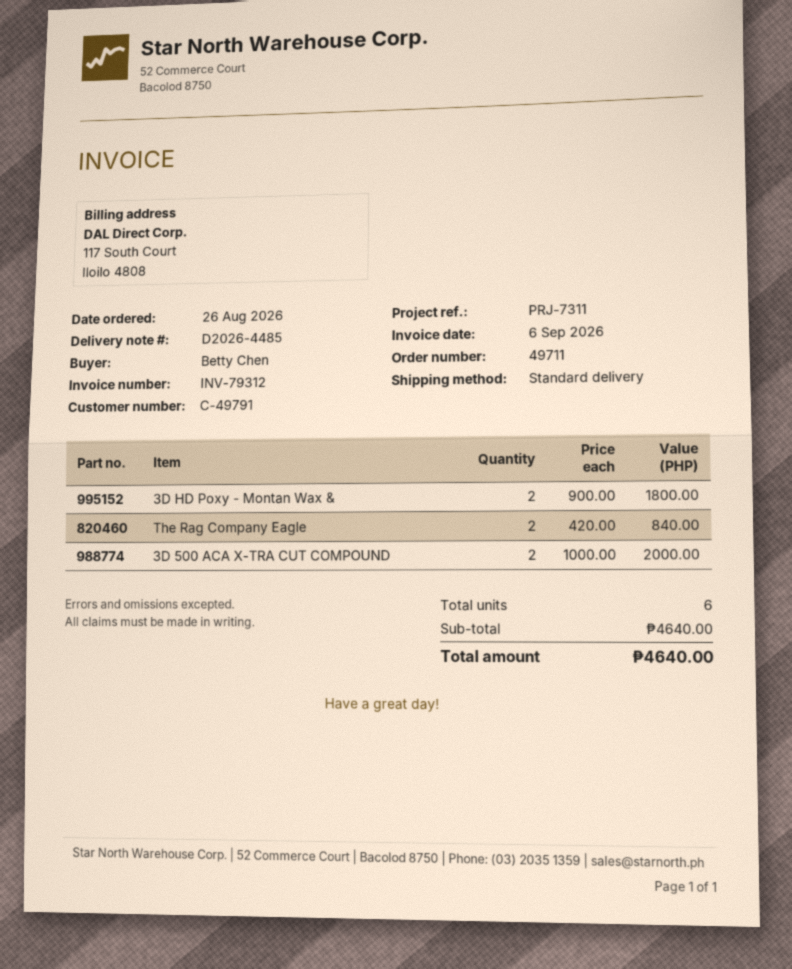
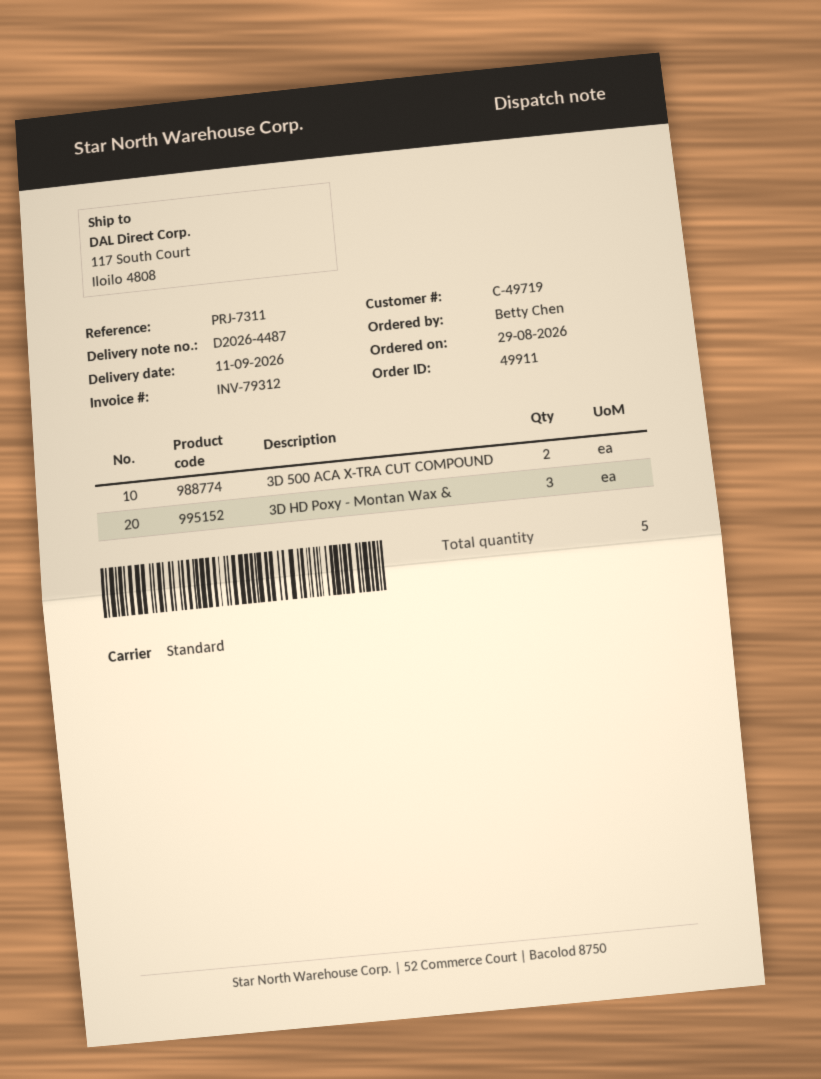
order number: 49711 -> 49911
order date: 2026-08-26 -> 2026-08-29
delivery note number: D2026-4485 -> D2026-4487
customer number: C-49791 -> C-49719
3D HD Poxy - Montan Wax &: 2 -> 3
The Rag Company Eagle: 2 -> none
total quantity: 6 -> 5

